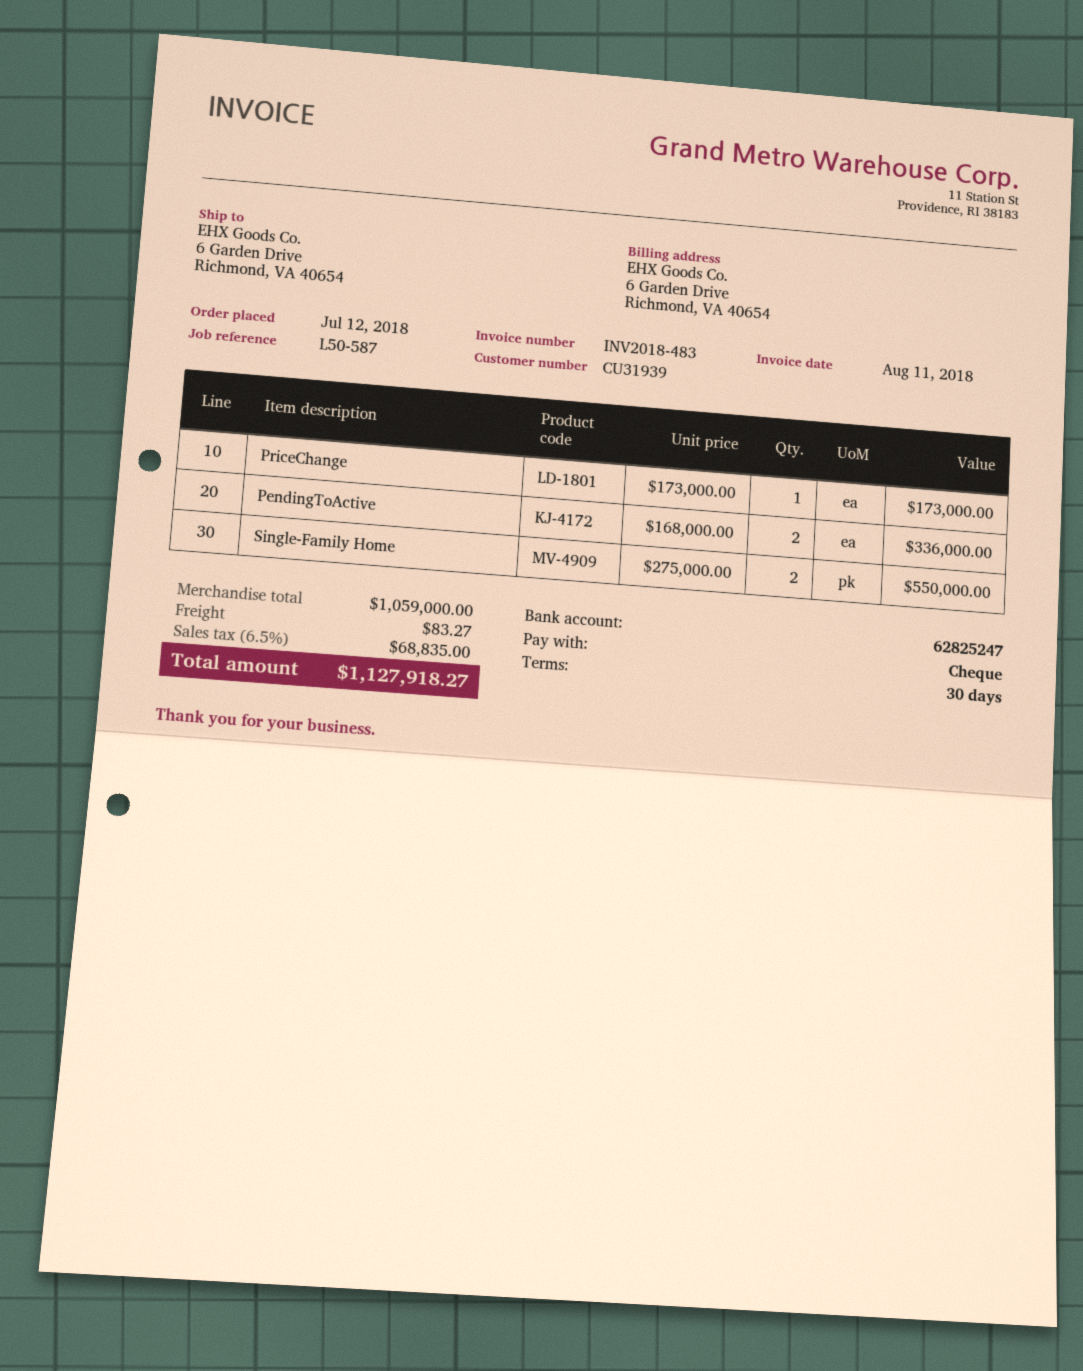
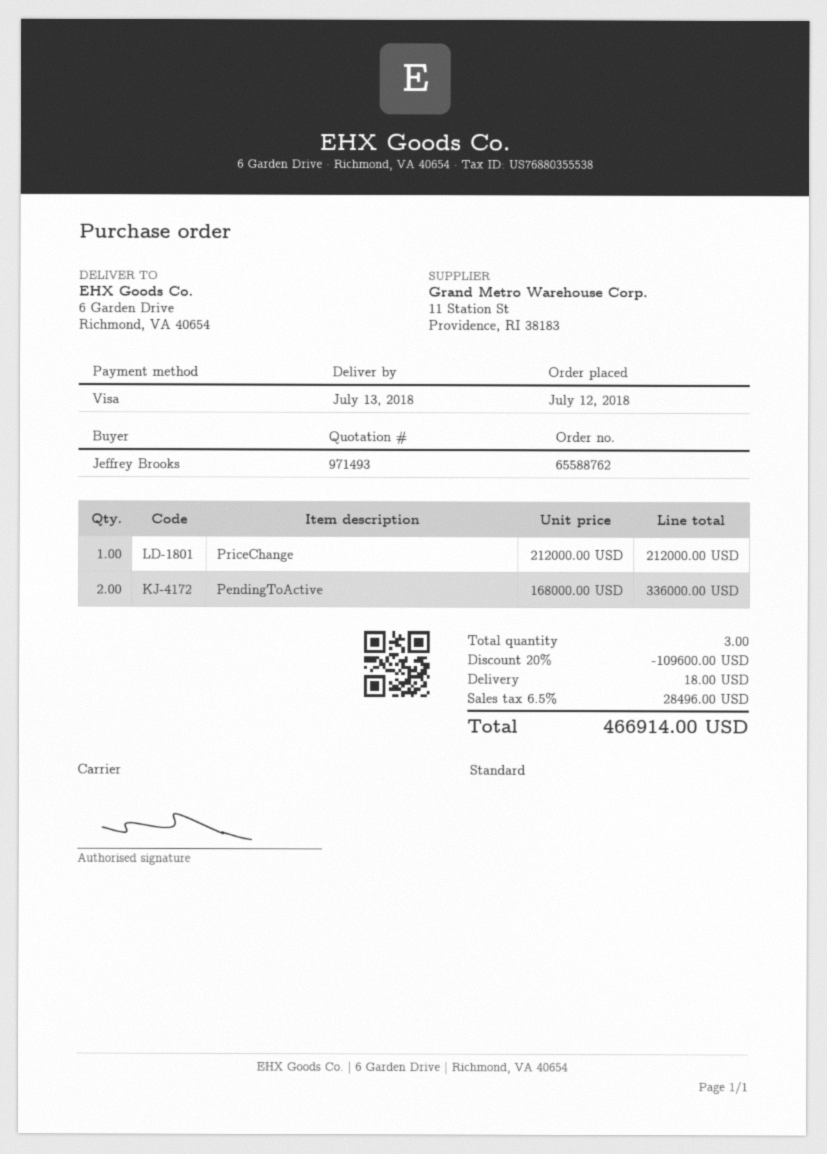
payment method: cheque -> Visa
PriceChange: 1 x 173000.00 = 173000.00 -> 1 x 212000.00 = 212000.00
Single-Family Home: 2 x 275000.00 = 550000.00 -> none
discount: none -> 20% = 109600.00
shipping: 83.27 -> 18.00
tax: 6.5% = 68835.00 -> 6.5% = 28496.00
total: 1127918.27 -> 466914.00

